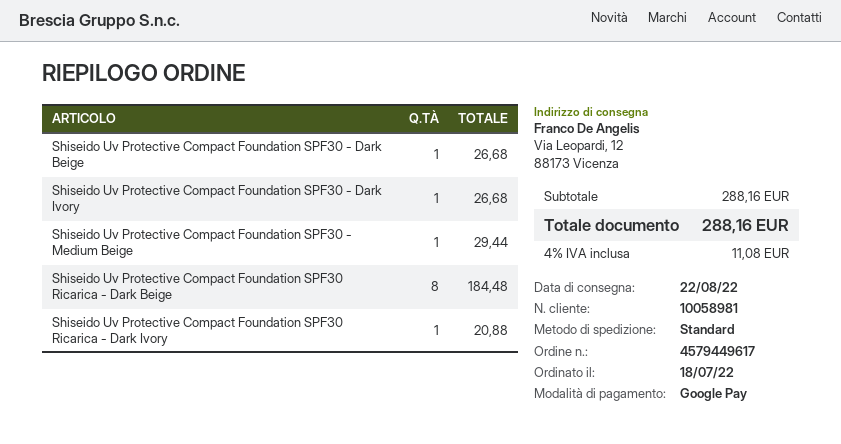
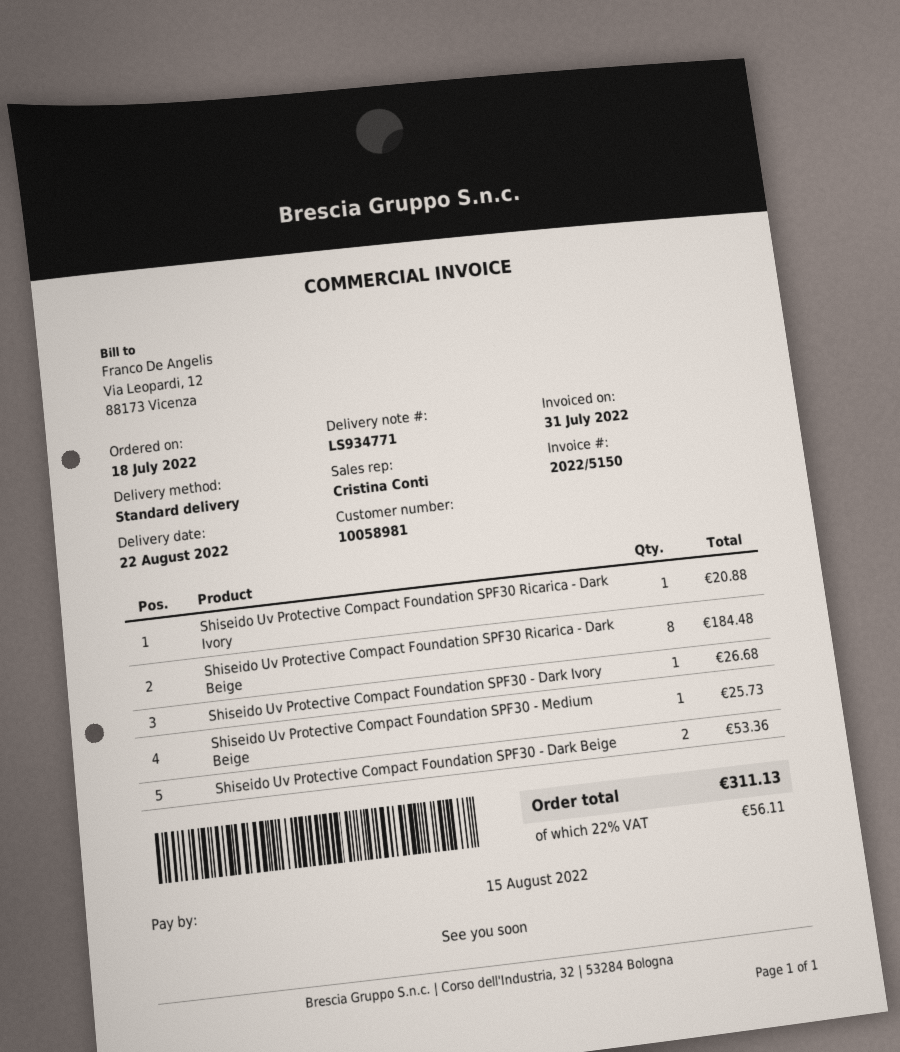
Shiseido Uv Protective Compact Foundation SPF30 - Dark Beige: 1 for 26.68 -> 2 for 53.36
Shiseido Uv Protective Compact Foundation SPF30 - Medium Beige: 1 for 29.44 -> 1 for 25.73
tax: 4% = 11.08 -> 22% = 56.11
total: 288.16 -> 311.13

